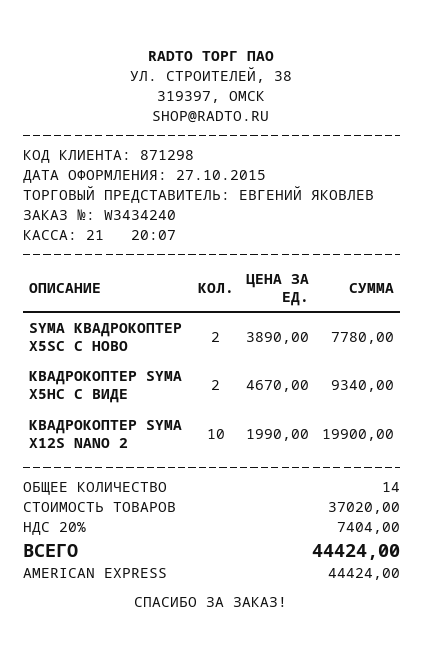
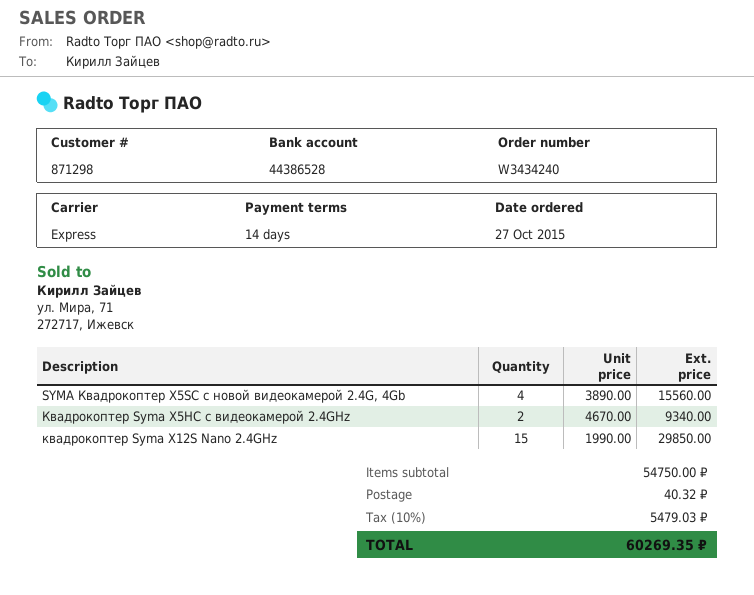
SYMA КВАДРОКОПТЕР X5SC С НОВО: 2 x 3890.00 = 7780.00 -> 4 x 3890.00 = 15560.00
КВАДРОКОПТЕР SYMA X12S NANO 2: 10 x 1990.00 = 19900.00 -> 15 x 1990.00 = 29850.00
subtotal: 37020.00 -> 54750.00
shipping: none -> 40.32
tax: 20% = 7404.00 -> 10% = 5479.03
total: 44424.00 -> 60269.35

